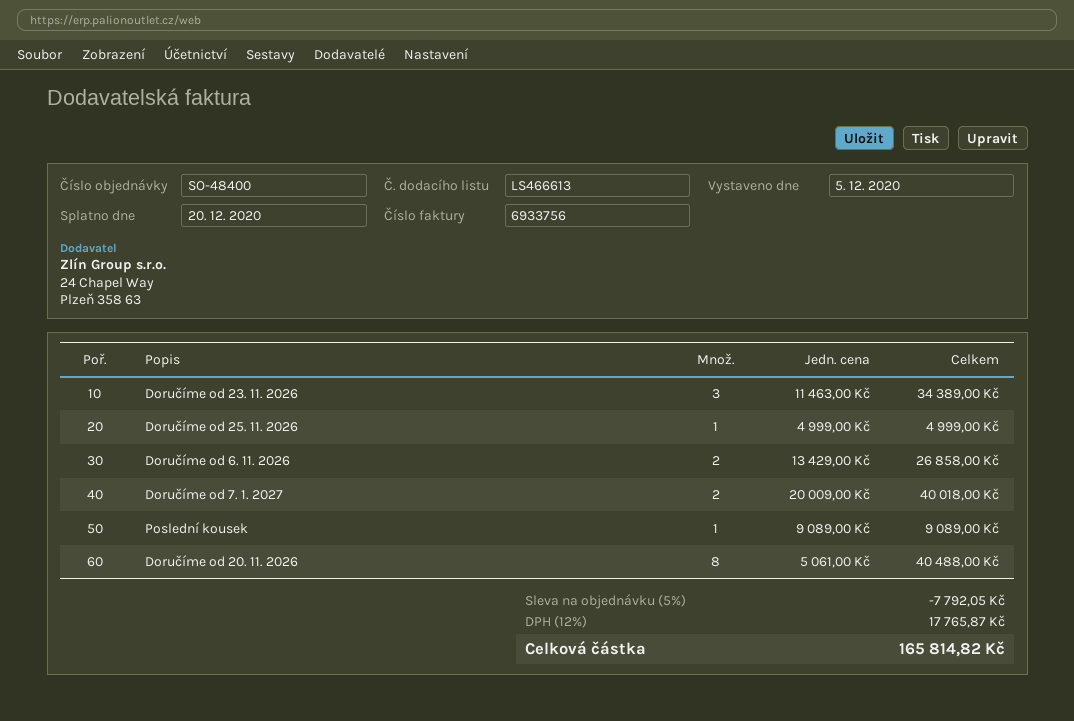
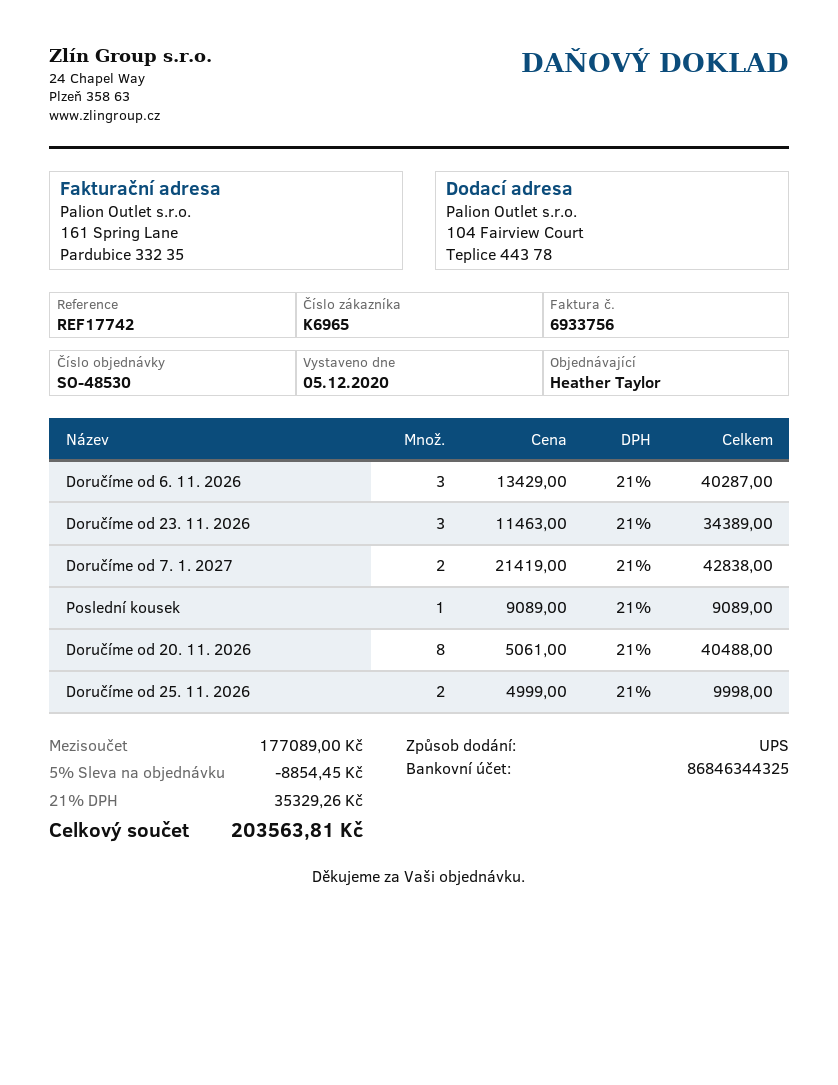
order number: SO-48400 -> SO-48530
Doručíme od 25. 11. 2026: 1 x 4999.00 = 4999.00 -> 2 x 4999.00 = 9998.00
Doručíme od 6. 11. 2026: 2 x 13429.00 = 26858.00 -> 3 x 13429.00 = 40287.00
Doručíme od 7. 1. 2027: 2 x 20009.00 = 40018.00 -> 2 x 21419.00 = 42838.00
discount: 5% = 7792.05 -> 5% = 8854.45
tax: 12% = 17765.87 -> 21% = 35329.26
total: 165814.82 -> 203563.81

